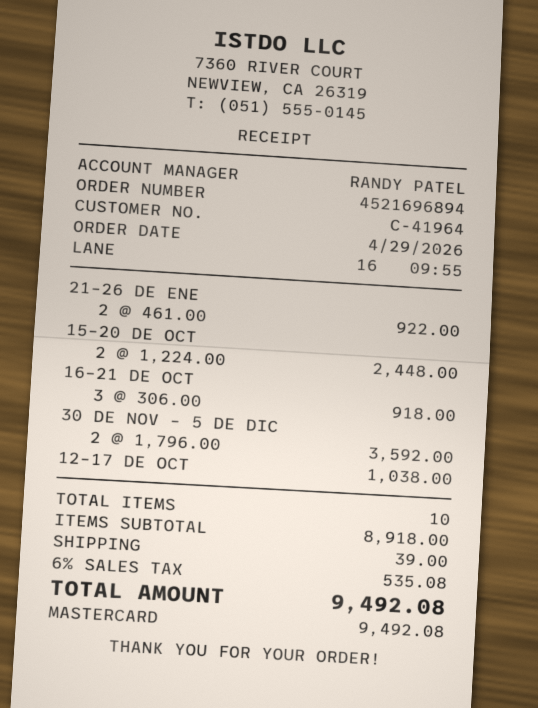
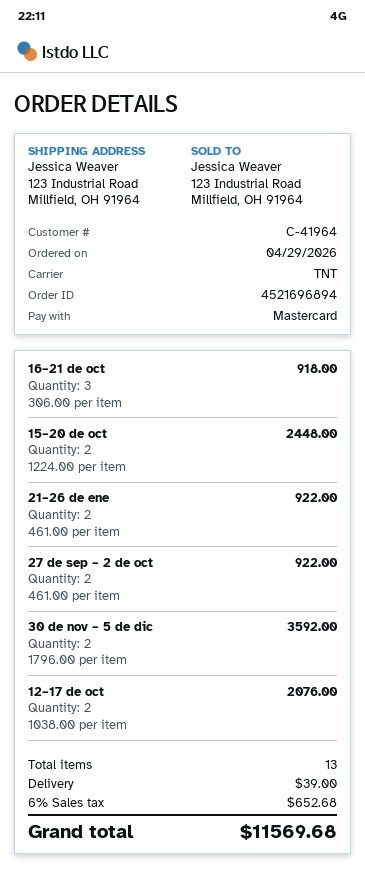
12–17 DE OCT: 1 x 1038.00 = 1038.00 -> 2 x 1038.00 = 2076.00
27 de sep – 2 de oct: none -> 2 x 461.00 = 922.00
total quantity: 10 -> 13
tax: 6% = 535.08 -> 6% = 652.68
total: 9492.08 -> 11569.68

